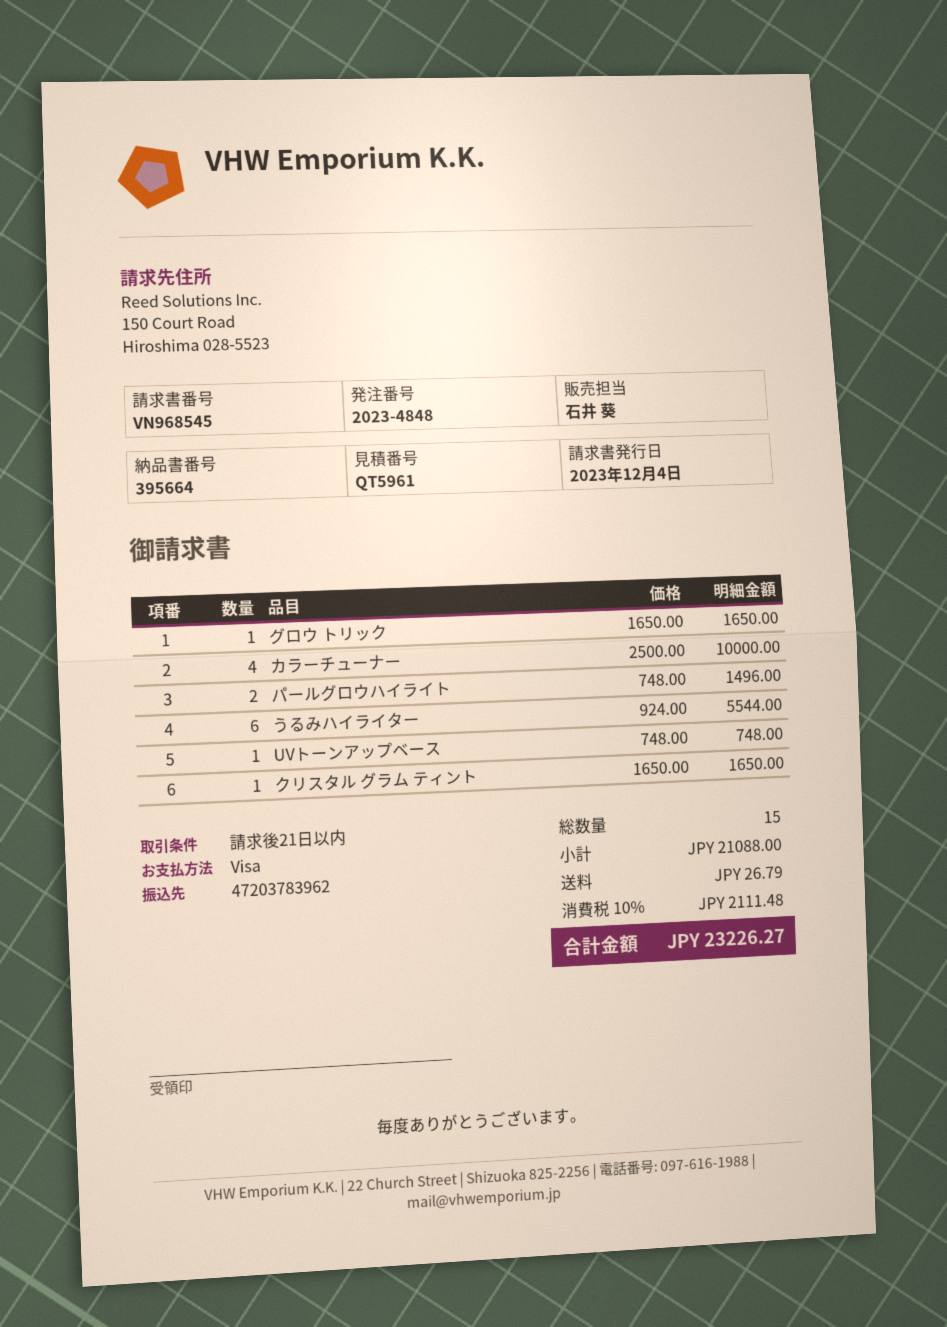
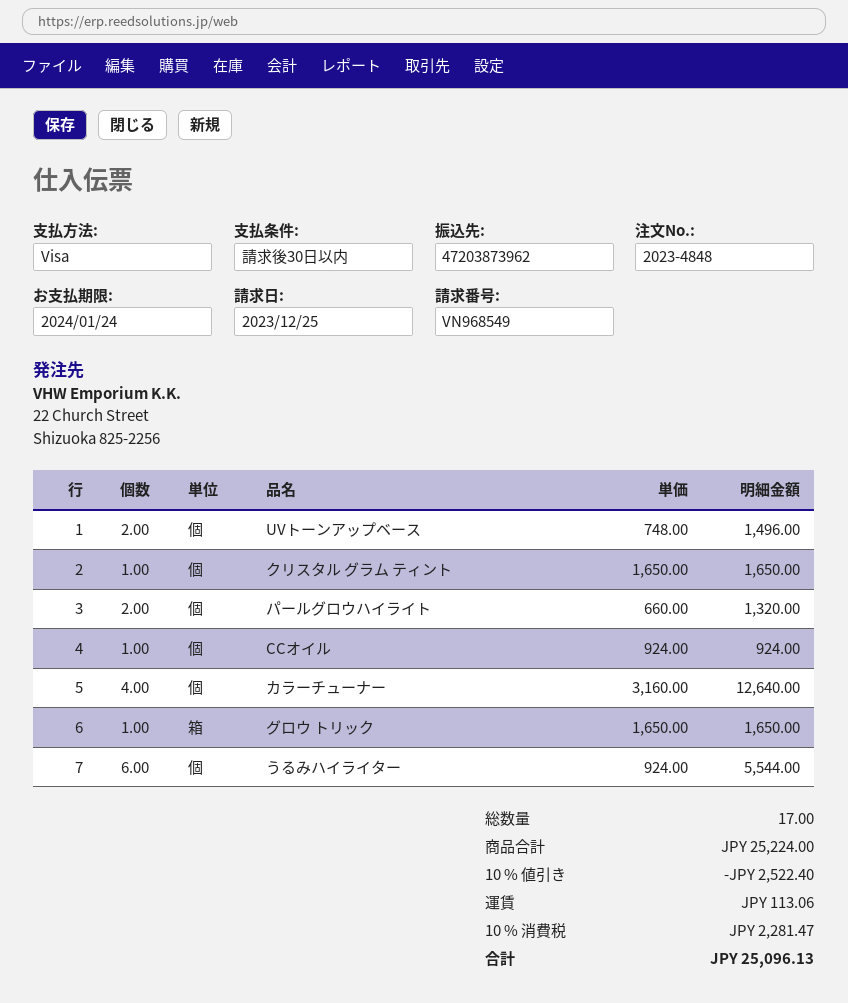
invoice number: VN968545 -> VN968549
invoice date: 2023-12-04 -> 2023-12-25
payment terms: 21 days -> 30 days
bank account: 47203783962 -> 47203873962
カラーチューナー: 4 x 2500.00 = 10000.00 -> 4 x 3160.00 = 12640.00
パールグロウハイライト: 2 x 748.00 = 1496.00 -> 2 x 660.00 = 1320.00
UVトーンアップベース: 1 x 748.00 = 748.00 -> 2 x 748.00 = 1496.00
CCオイル: none -> 1 x 924.00 = 924.00
total quantity: 15 -> 17
subtotal: 21088.00 -> 25224.00
discount: none -> 10% = 2522.40
shipping: 26.79 -> 113.06
tax: 10% = 2111.48 -> 10% = 2281.47
total: 23226.27 -> 25096.13

